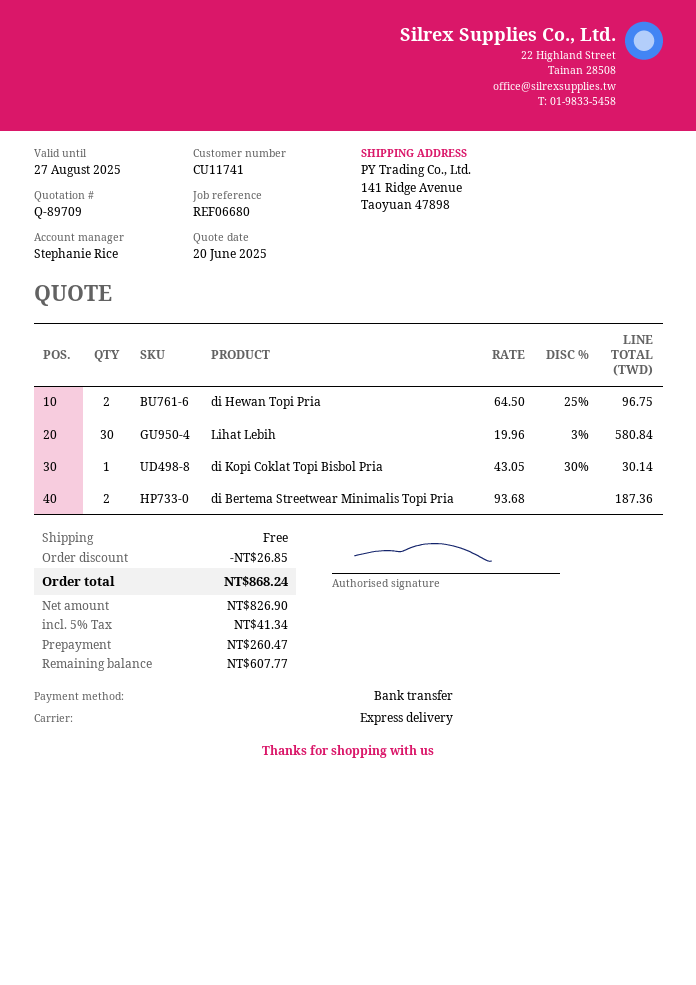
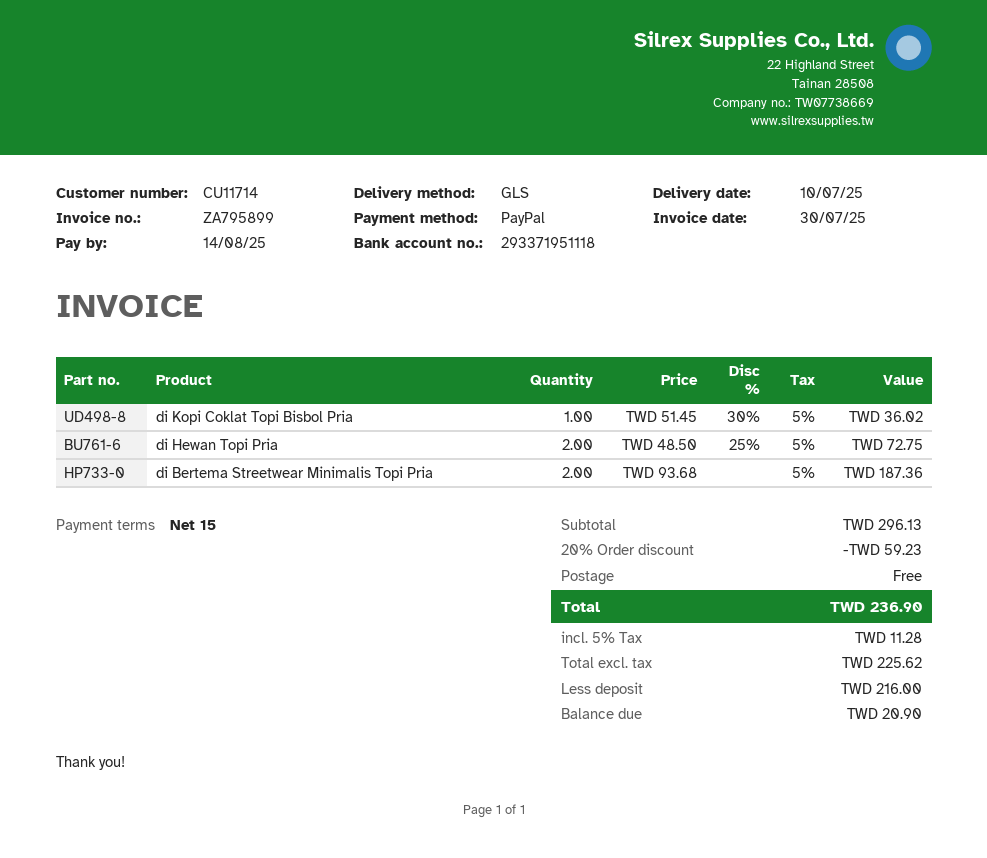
customer number: CU11741 -> CU11714
payment method: bank transfer -> PayPal
shipping method: express -> GLS
di Hewan Topi Pria: 2 x 64.50 - 25% = 96.75 -> 2 x 48.50 - 25% = 72.75
Lihat Lebih: 30 x 19.96 - 3% = 580.84 -> none
di Kopi Coklat Topi Bisbol Pria: 1 x 43.05 - 30% = 30.14 -> 1 x 51.45 - 30% = 36.02
discount: 26.85 -> 59.23
net: 826.90 -> 225.62
tax: 5% = 41.34 -> 5% = 11.28
total: 868.24 -> 236.90
deposit: 260.47 -> 216.00
balance: 607.77 -> 20.90

